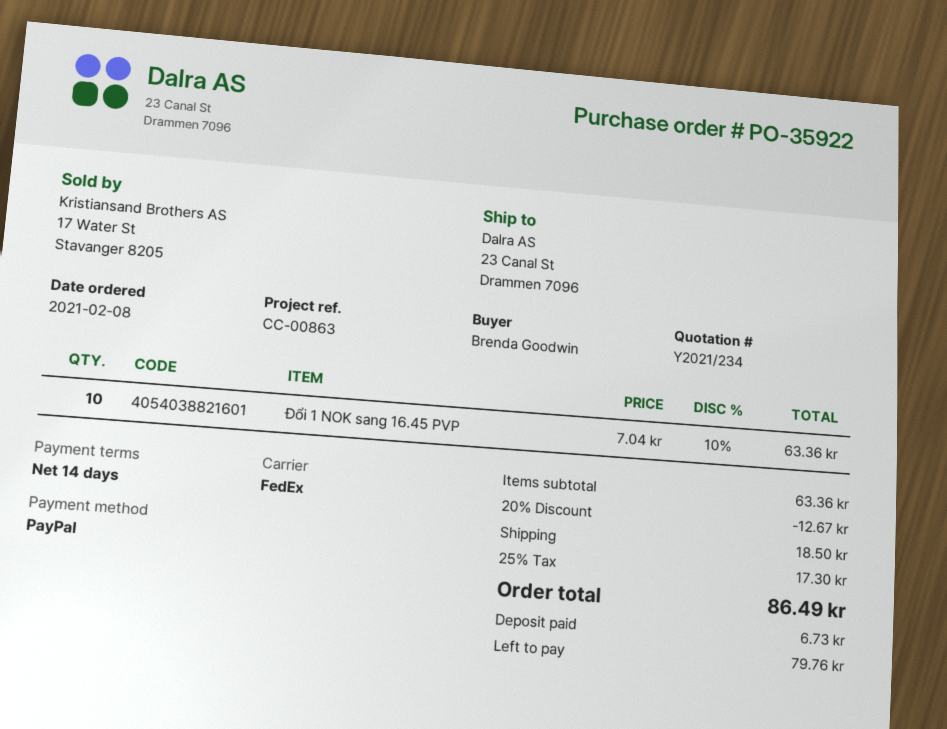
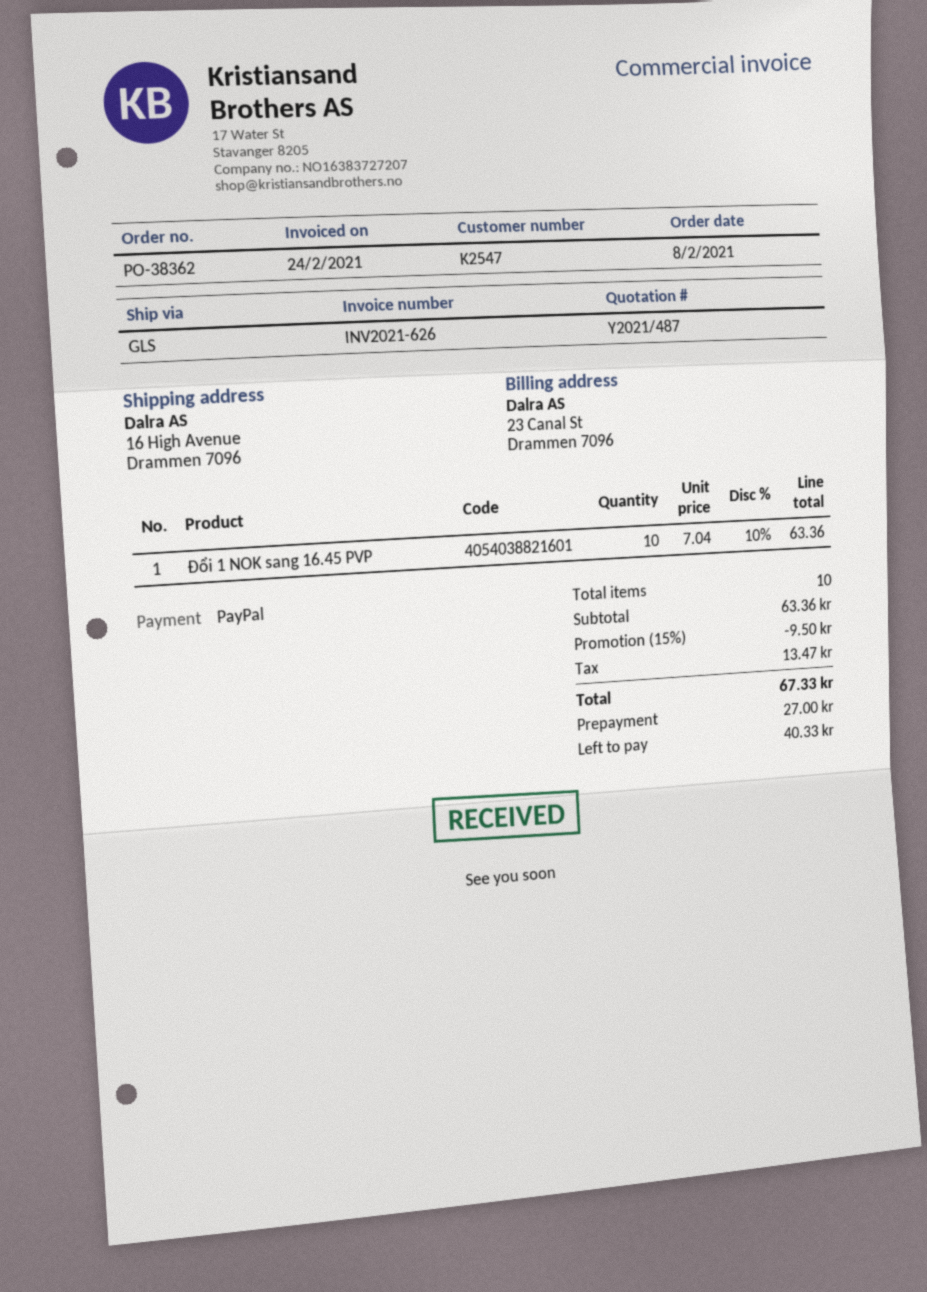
quote number: Y2021/234 -> Y2021/487
order number: PO-35922 -> PO-38362
shipping method: FedEx -> GLS
ship to: 23 Canal St, Drammen 7096 -> 16 High Avenue, Drammen 7096
discount: 20% = 12.67 -> 15% = 9.50
shipping: 18.50 -> none
tax: 17.30 -> 13.47
total: 86.49 -> 67.33
deposit: 6.73 -> 27.00
balance: 79.76 -> 40.33

